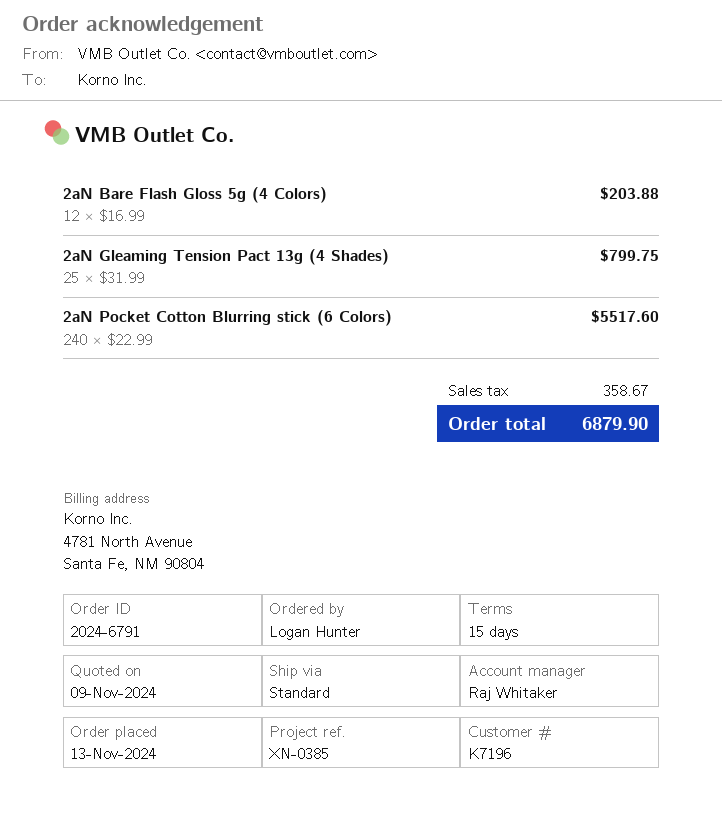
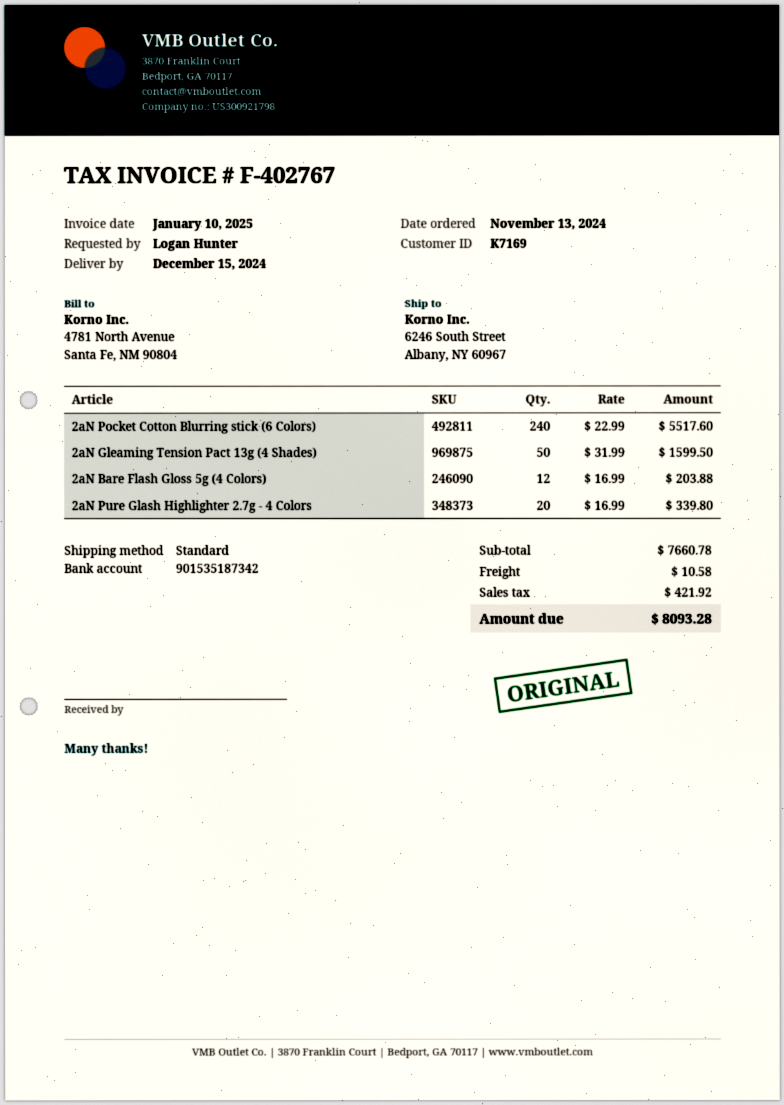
customer number: K7196 -> K7169
2aN Gleaming Tension Pact 13g (4 Shades): 25 x 31.99 = 799.75 -> 50 x 31.99 = 1599.50
2aN Pure Glash Highlighter 2.7g - 4 Colors: none -> 20 x 16.99 = 339.80
shipping: none -> 10.58
tax: 358.67 -> 421.92
total: 6879.90 -> 8093.28

